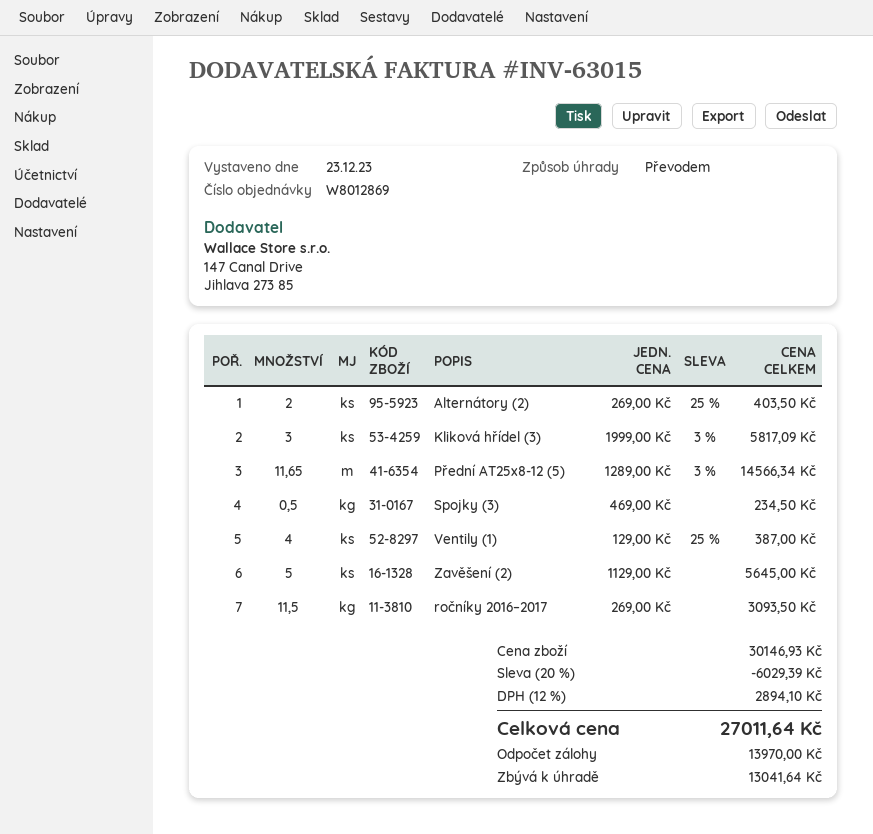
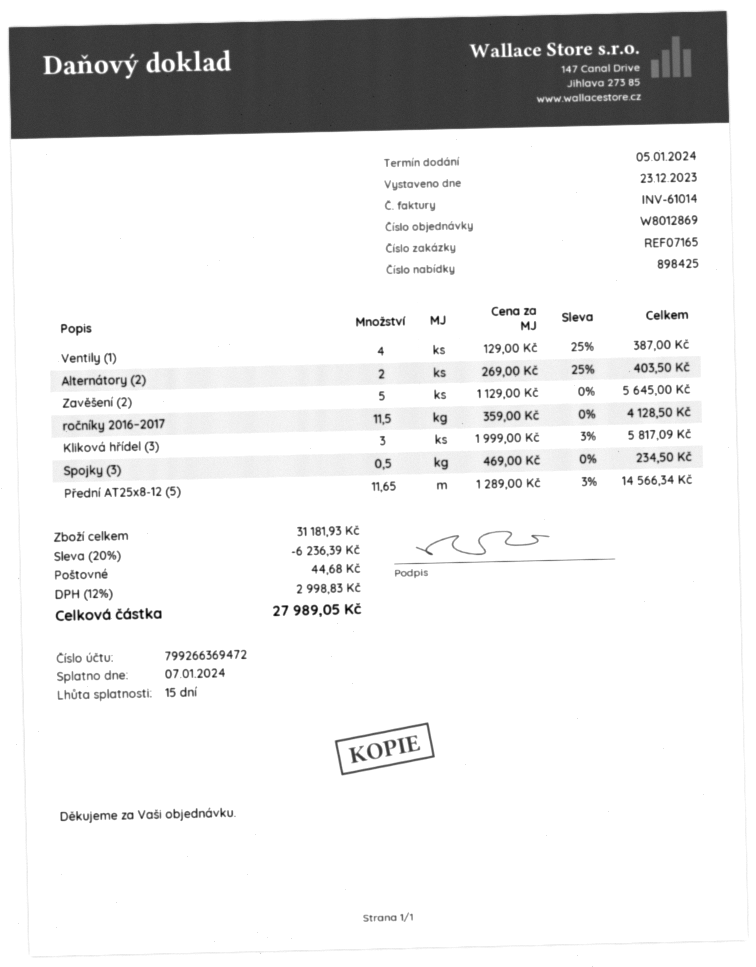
invoice number: INV-63015 -> INV-61014
ročníky 2016–2017: 11.5 x 269.00 = 3093.50 -> 11.5 x 359.00 = 4128.50
subtotal: 30146.93 -> 31181.93
discount: 20% = 6029.39 -> 20% = 6236.39
shipping: none -> 44.68
tax: 12% = 2894.10 -> 12% = 2998.83
total: 27011.64 -> 27989.05

